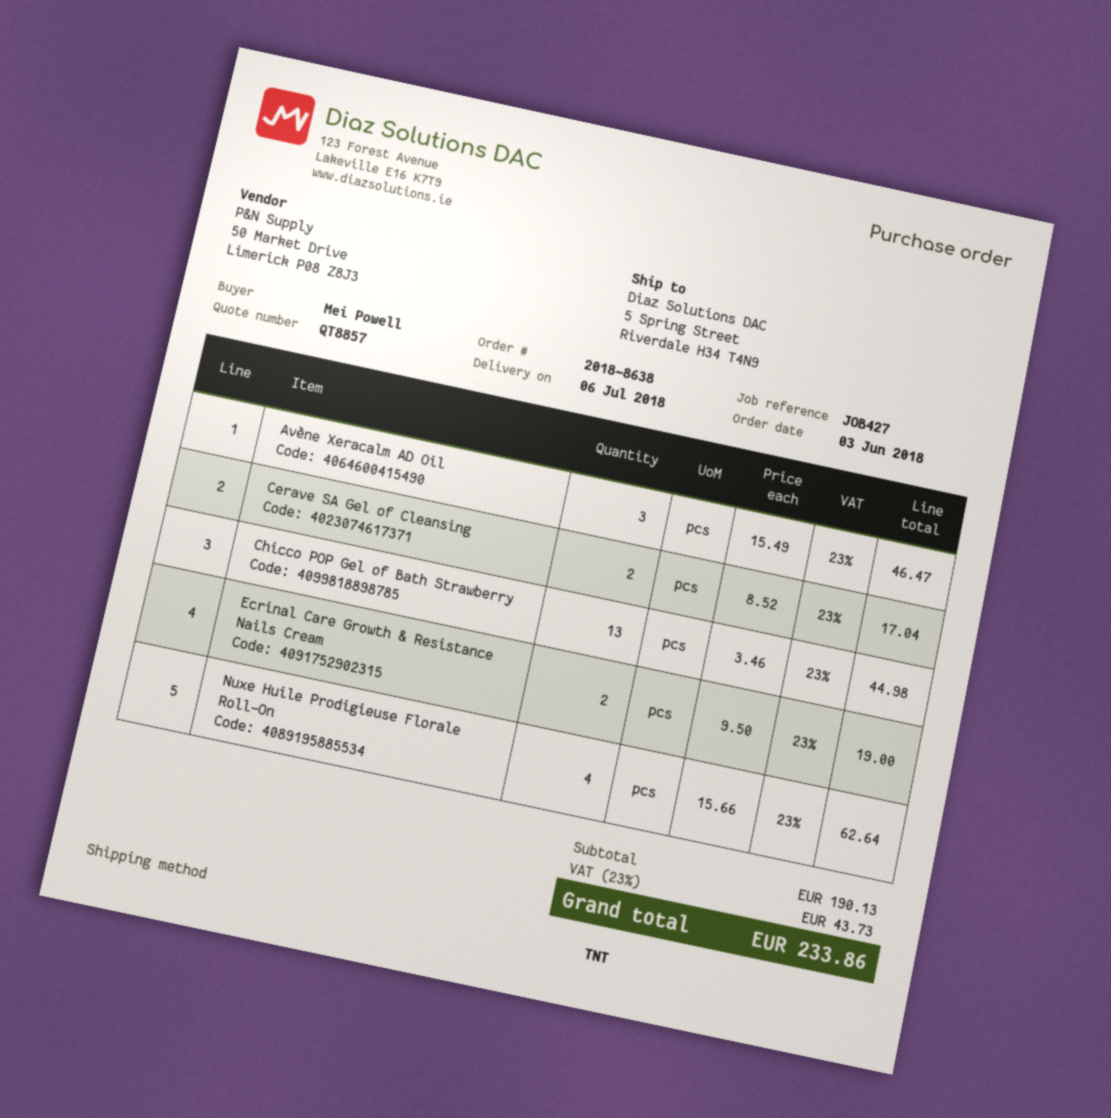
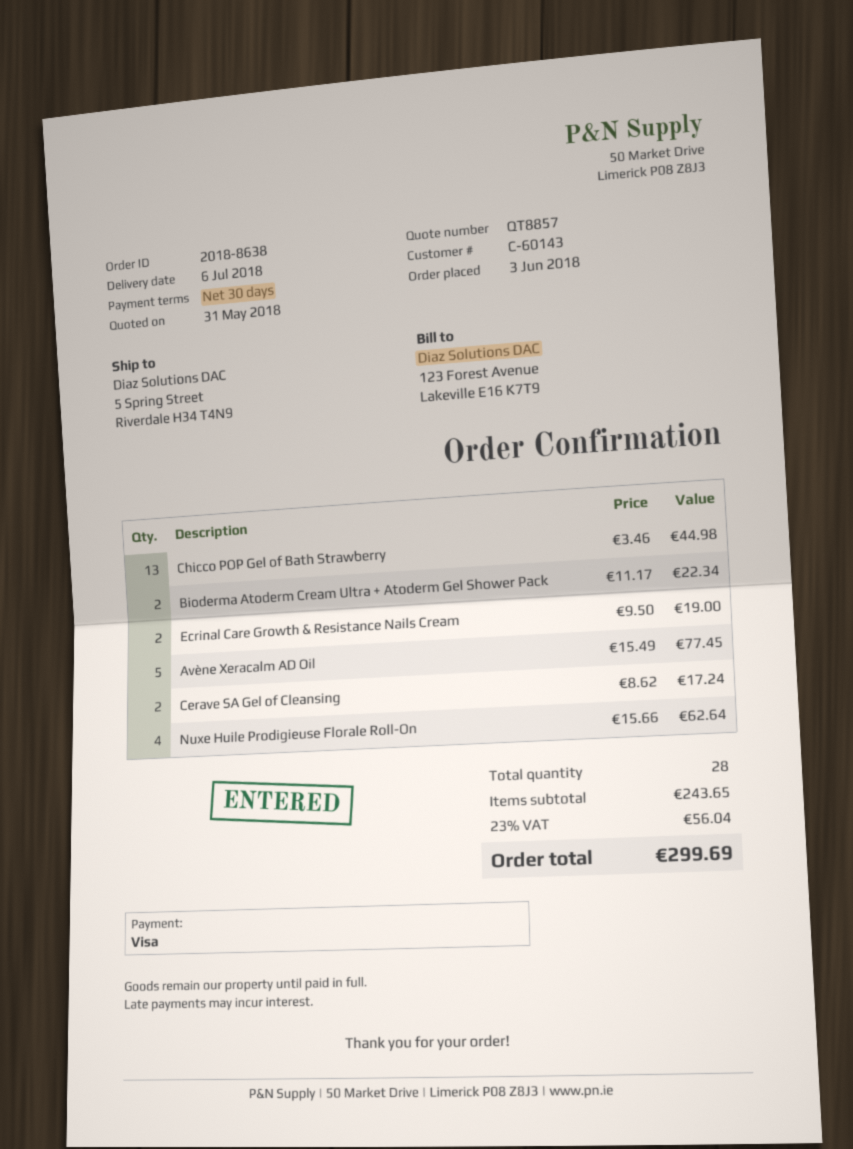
Avène Xeracalm AD Oil: 3 x 15.49 = 46.47 -> 5 x 15.49 = 77.45
Cerave SA Gel of Cleansing: 2 x 8.52 = 17.04 -> 2 x 8.62 = 17.24
Bioderma Atoderm Cream Ultra + Atoderm Gel Shower Pack: none -> 2 x 11.17 = 22.34
subtotal: 190.13 -> 243.65
tax: 23% = 43.73 -> 23% = 56.04
total: 233.86 -> 299.69

